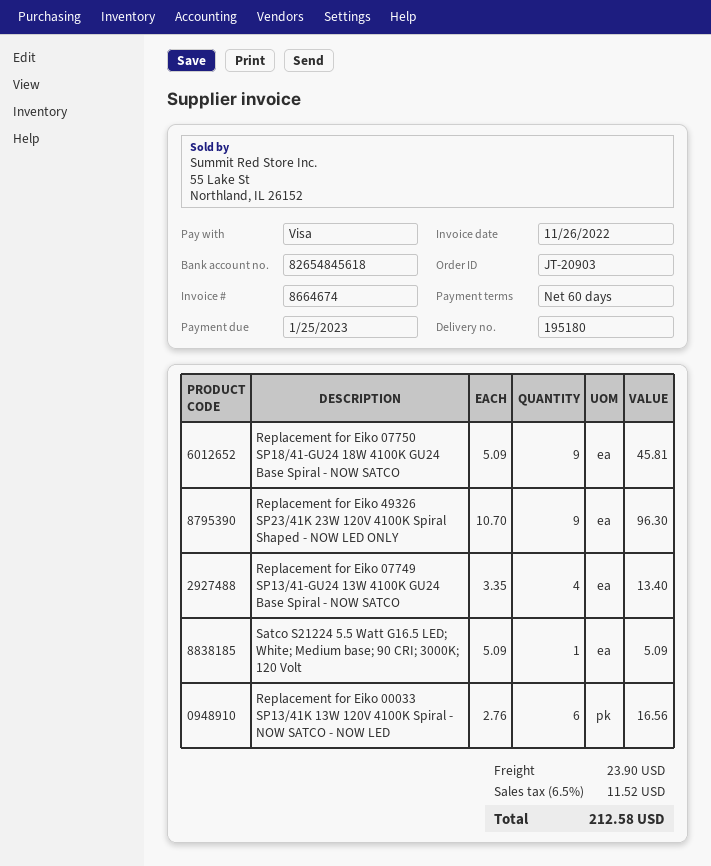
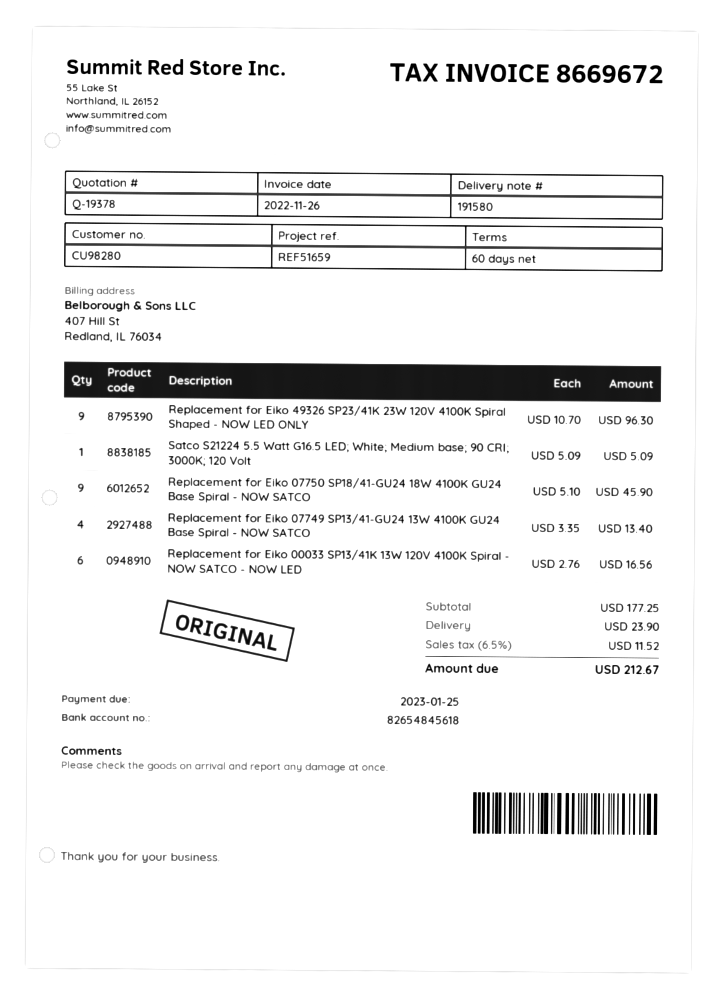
delivery note number: 195180 -> 191580
invoice number: 8664674 -> 8669672
Replacement for Eiko 07750 SP18/41-GU24 18W 4100K GU24 Base Spiral - NOW SATCO: 9 x 5.09 = 45.81 -> 9 x 5.10 = 45.90
total: 212.58 -> 212.67

